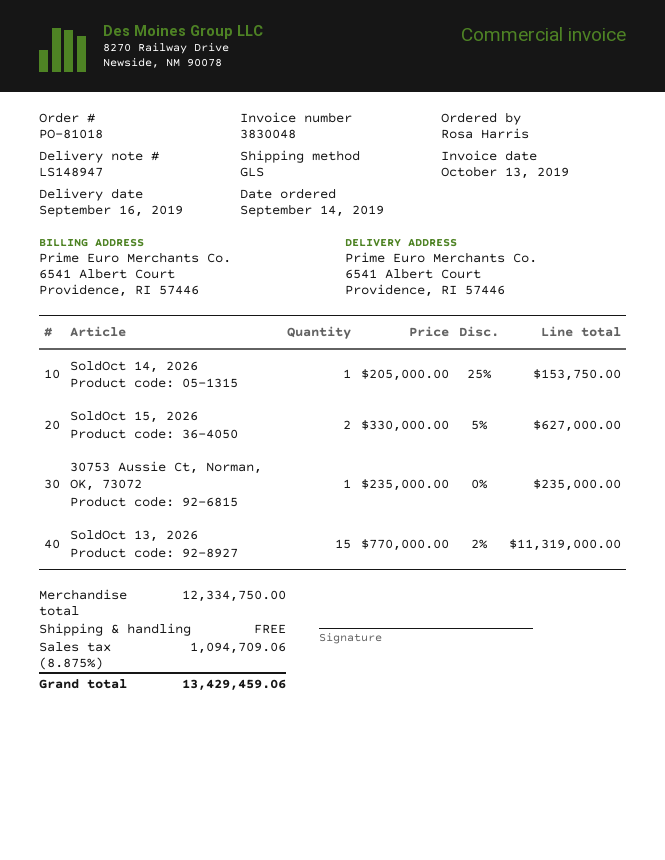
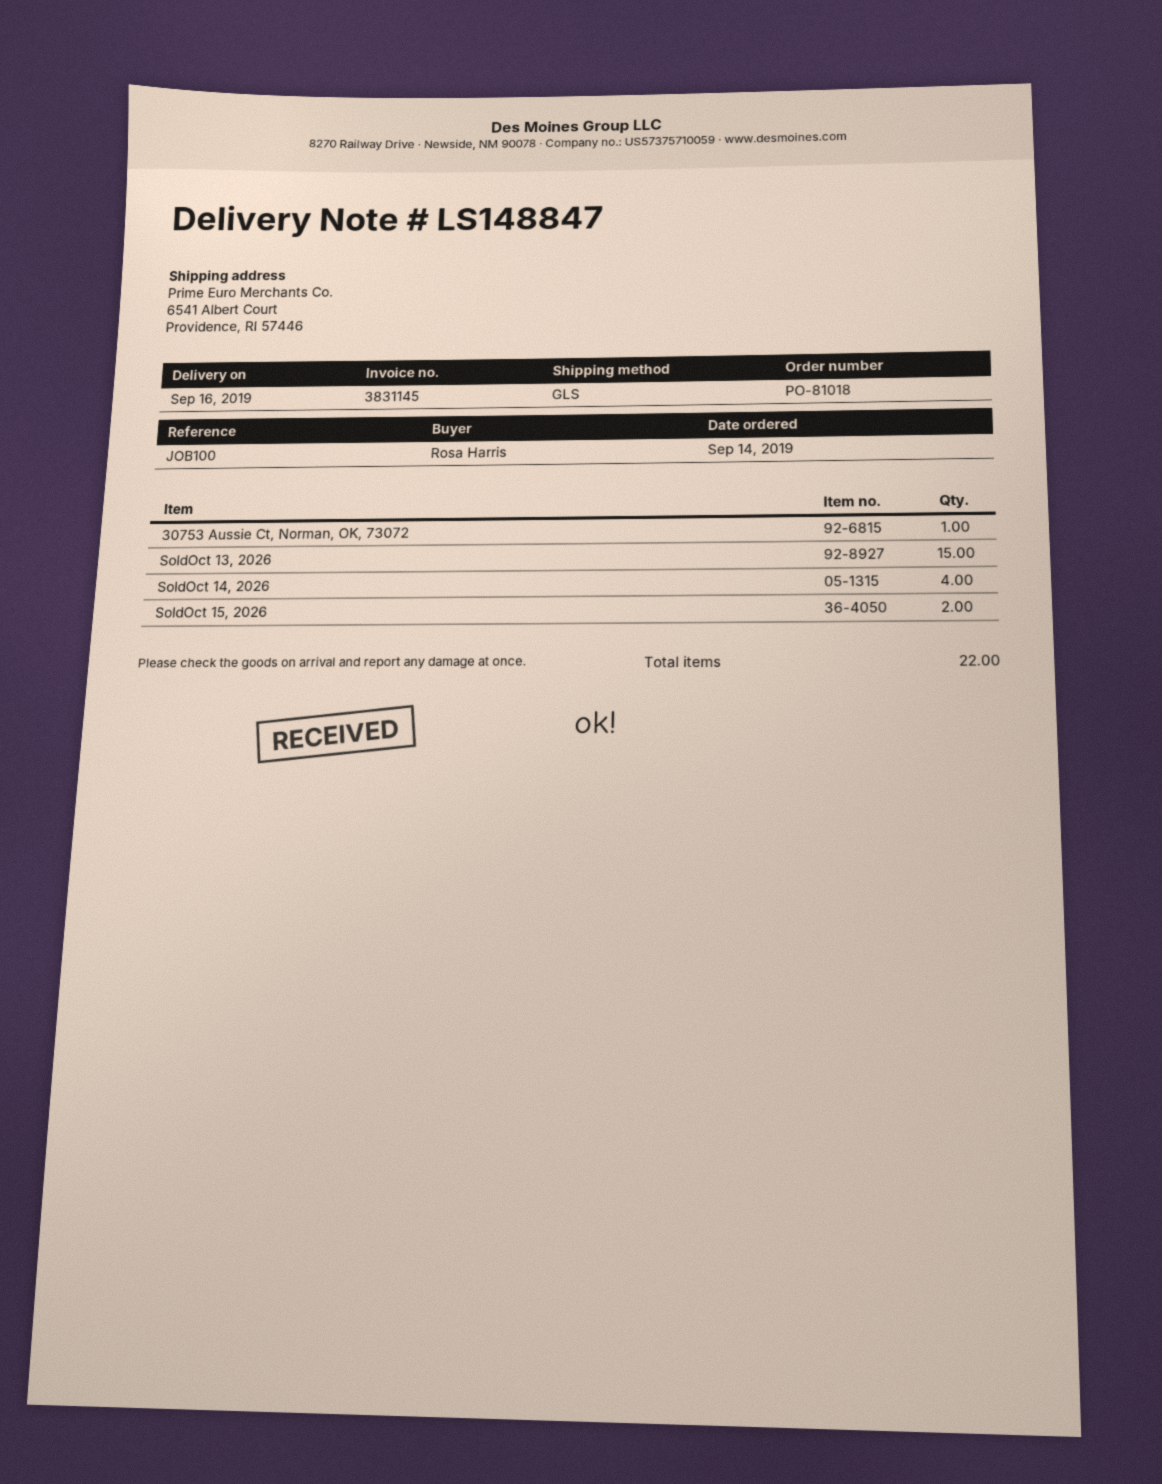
delivery note number: LS148947 -> LS148847
invoice number: 3830048 -> 3831145
SoldOct 14, 2026: 1 -> 4

